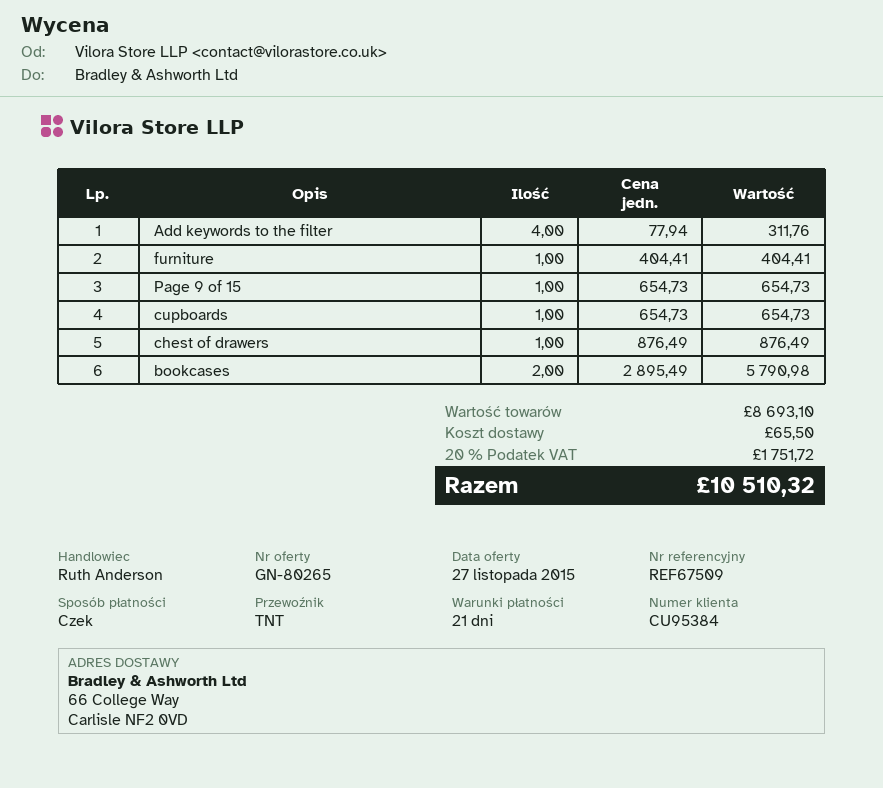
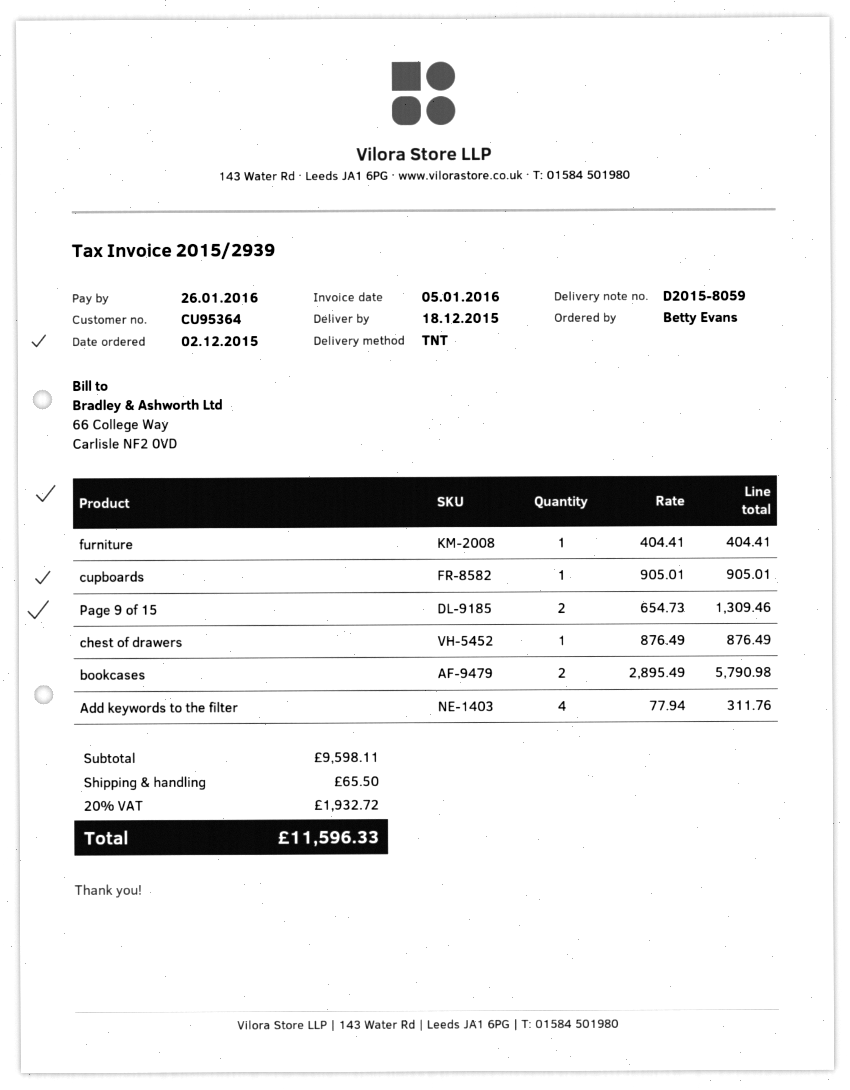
customer number: CU95384 -> CU95364
Page 9 of 15: 1 x 654.73 = 654.73 -> 2 x 654.73 = 1309.46
cupboards: 1 x 654.73 = 654.73 -> 1 x 905.01 = 905.01
subtotal: 8693.10 -> 9598.11
tax: 20% = 1751.72 -> 20% = 1932.72
total: 10510.32 -> 11596.33

